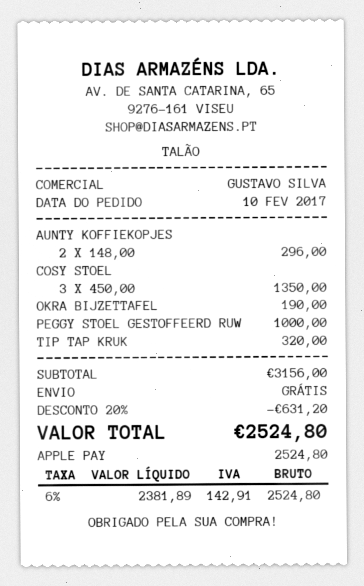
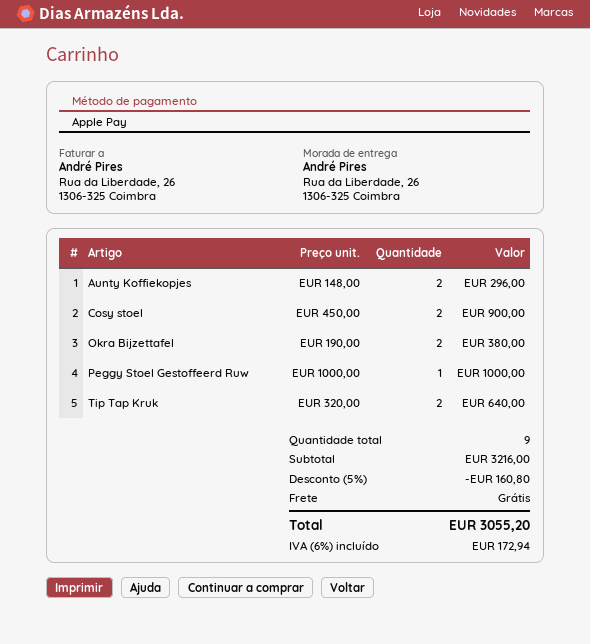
COSY STOEL: 3 x 450.00 = 1350.00 -> 2 x 450.00 = 900.00
OKRA BIJZETTAFEL: 1 x 190.00 = 190.00 -> 2 x 190.00 = 380.00
TIP TAP KRUK: 1 x 320.00 = 320.00 -> 2 x 320.00 = 640.00
subtotal: 3156.00 -> 3216.00
discount: 20% = 631.20 -> 5% = 160.80
tax: 6% = 142.91 -> 6% = 172.94
total: 2524.80 -> 3055.20

